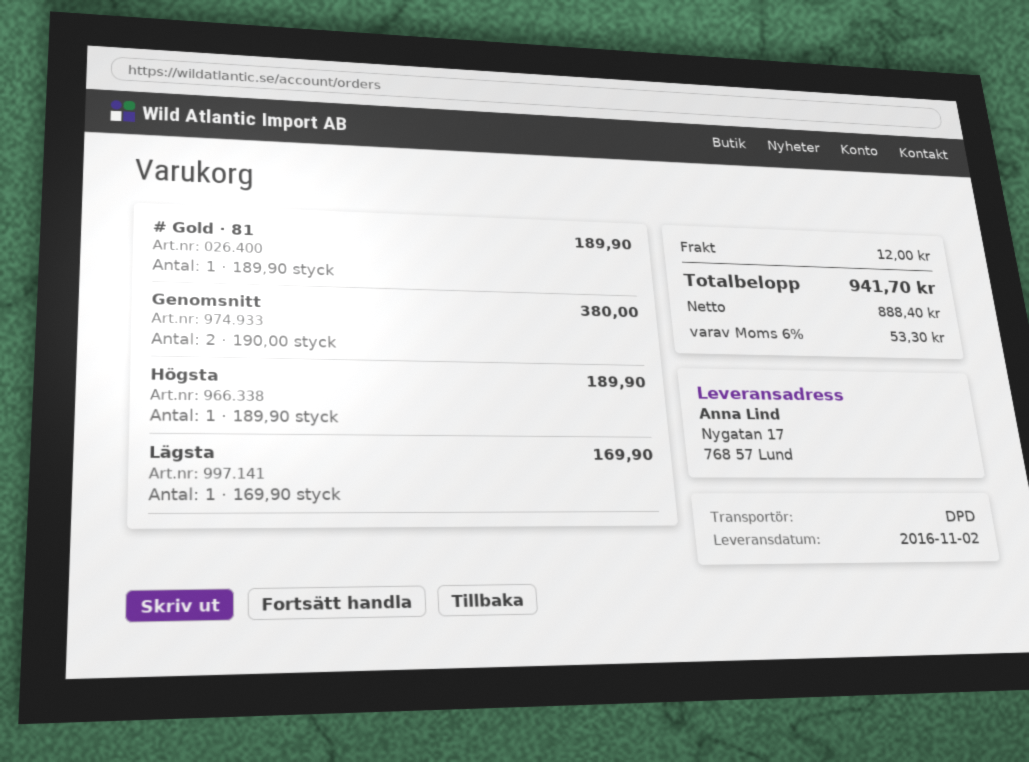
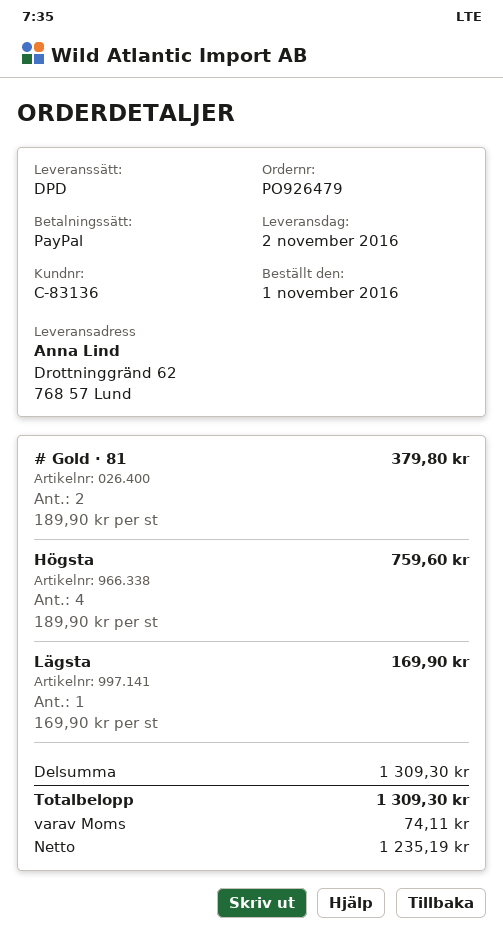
ship to: Nygatan 17, 768 57 Lund -> Drottninggränd 62, 768 57 Lund
# Gold · 81: 1 x 189.90 = 189.90 -> 2 x 189.90 = 379.80
Genomsnitt: 2 x 190.00 = 380.00 -> none
Högsta: 1 x 189.90 = 189.90 -> 4 x 189.90 = 759.60
shipping: 12.00 -> none
net: 888.40 -> 1235.19
tax: 53.30 -> 74.11
total: 941.70 -> 1309.30

